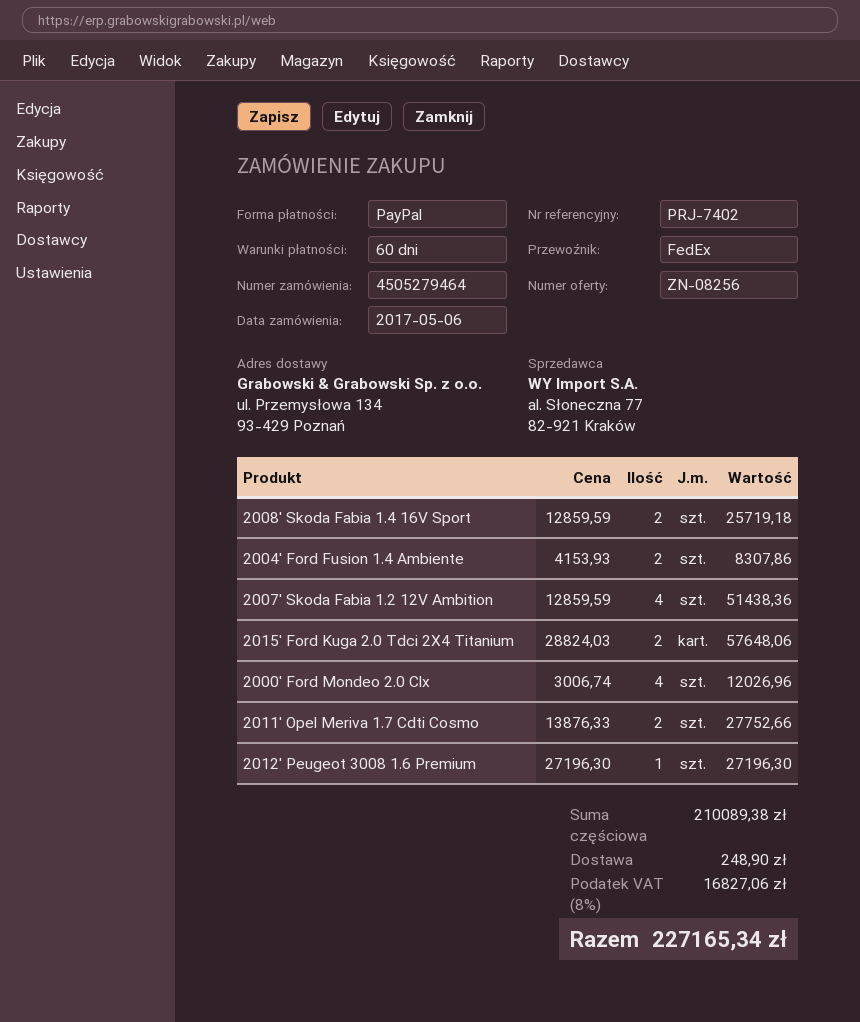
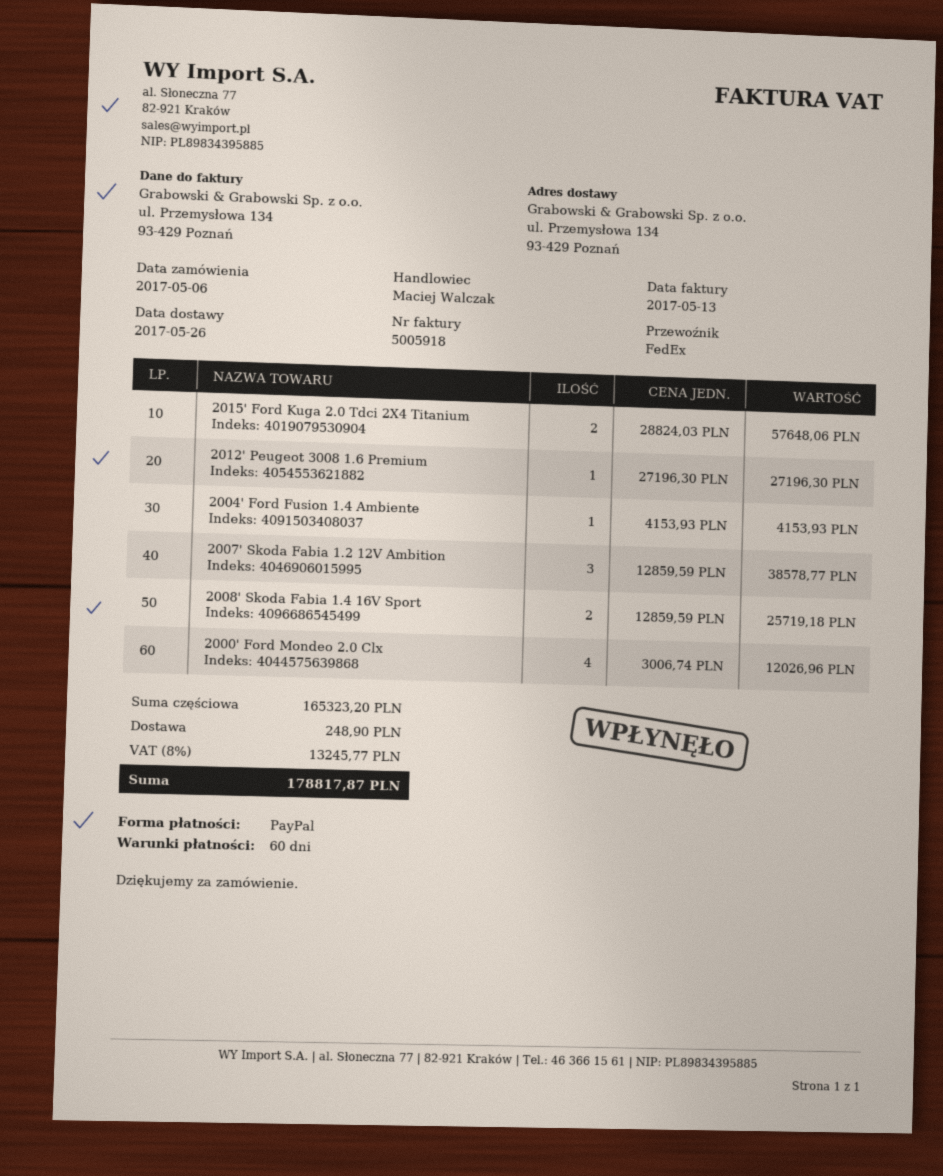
2004' Ford Fusion 1.4 Ambiente: 2 x 4153.93 = 8307.86 -> 1 x 4153.93 = 4153.93
2007' Skoda Fabia 1.2 12V Ambition: 4 x 12859.59 = 51438.36 -> 3 x 12859.59 = 38578.77
2011' Opel Meriva 1.7 Cdti Cosmo: 2 x 13876.33 = 27752.66 -> none
subtotal: 210089.38 -> 165323.20
tax: 8% = 16827.06 -> 8% = 13245.77
total: 227165.34 -> 178817.87

